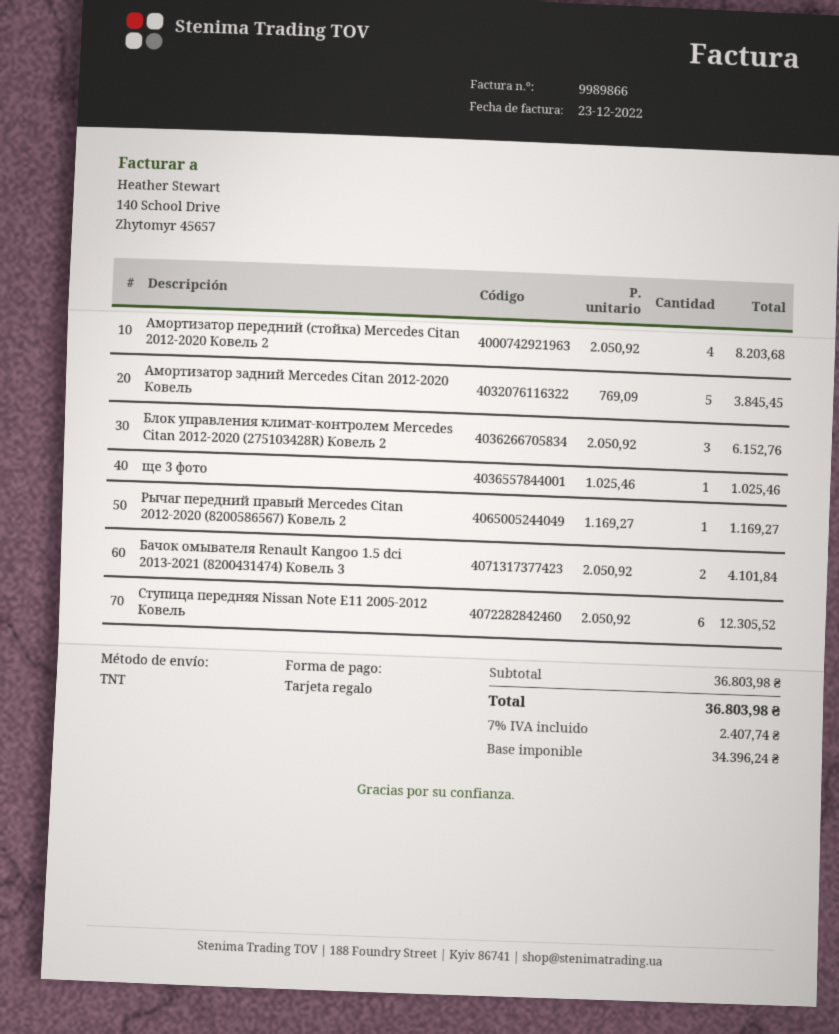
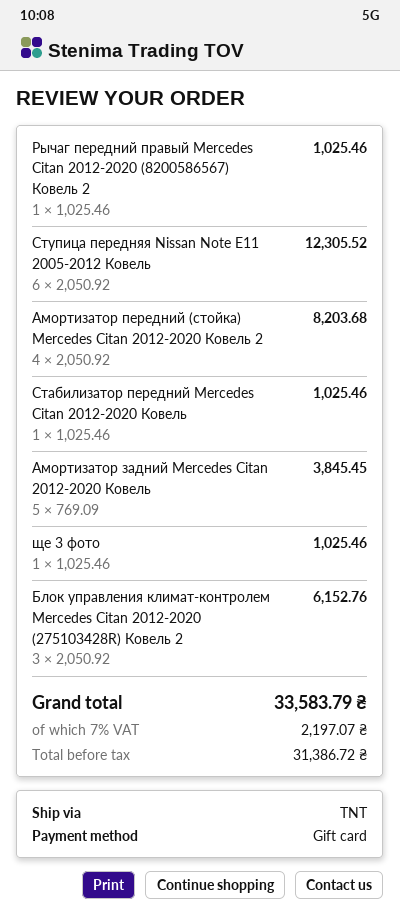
Рычаг передний правый Mercedes Citan 2012-2020 (8200586567) Ковель 2: 1 x 1169.27 = 1169.27 -> 1 x 1025.46 = 1025.46
Бачок омывателя Renault Kangoo 1.5 dci 2013-2021 (8200431474) Ковель 3: 2 x 2050.92 = 4101.84 -> none
Стабилизатор передний Mercedes Citan 2012-2020 Ковель: none -> 1 x 1025.46 = 1025.46
net: 34396.24 -> 31386.72
tax: 7% = 2407.74 -> 7% = 2197.07
total: 36803.98 -> 33583.79

